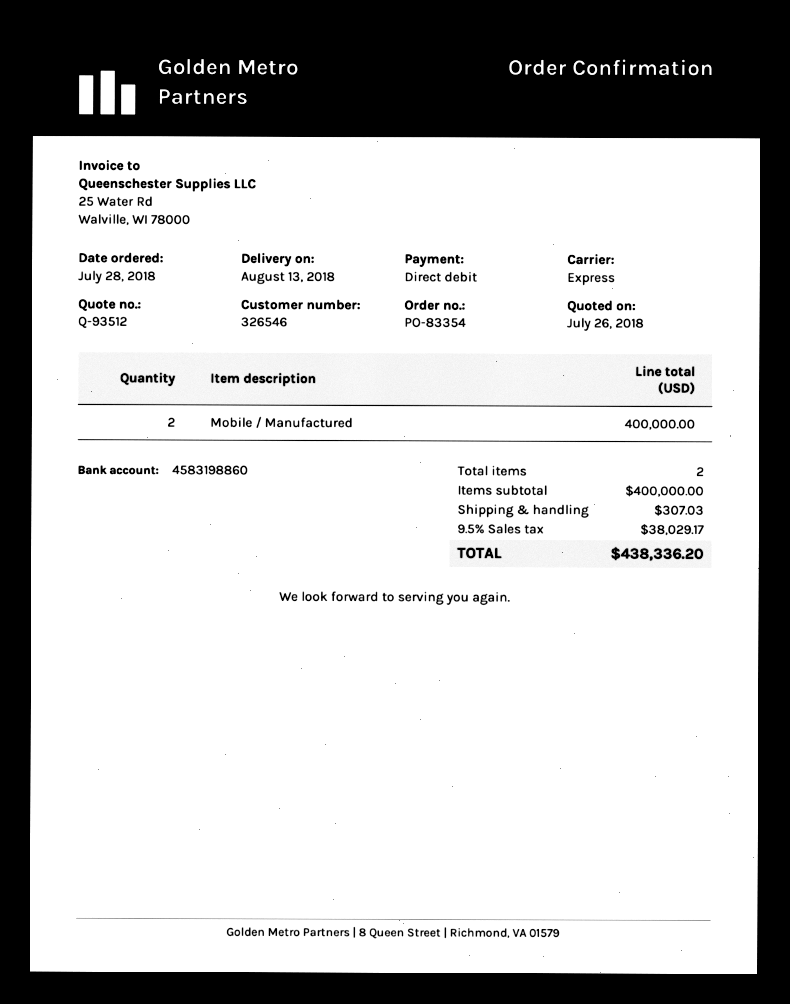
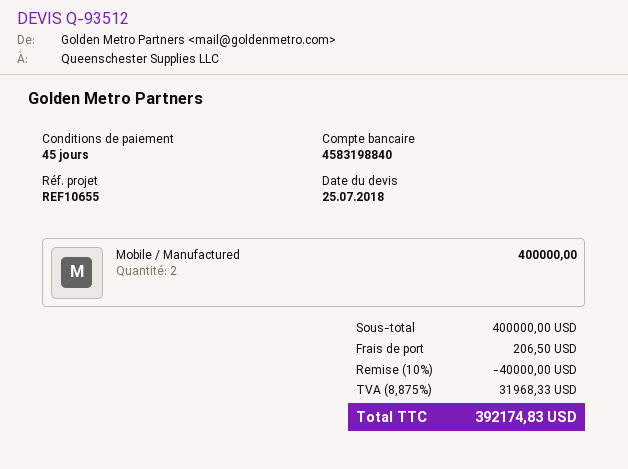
quote date: 2018-07-26 -> 2018-07-25
bank account: 4583198860 -> 4583198840
discount: none -> 10% = 40000.00
shipping: 307.03 -> 206.50
tax: 9.5% = 38029.17 -> 8.875% = 31968.33
total: 438336.20 -> 392174.83

